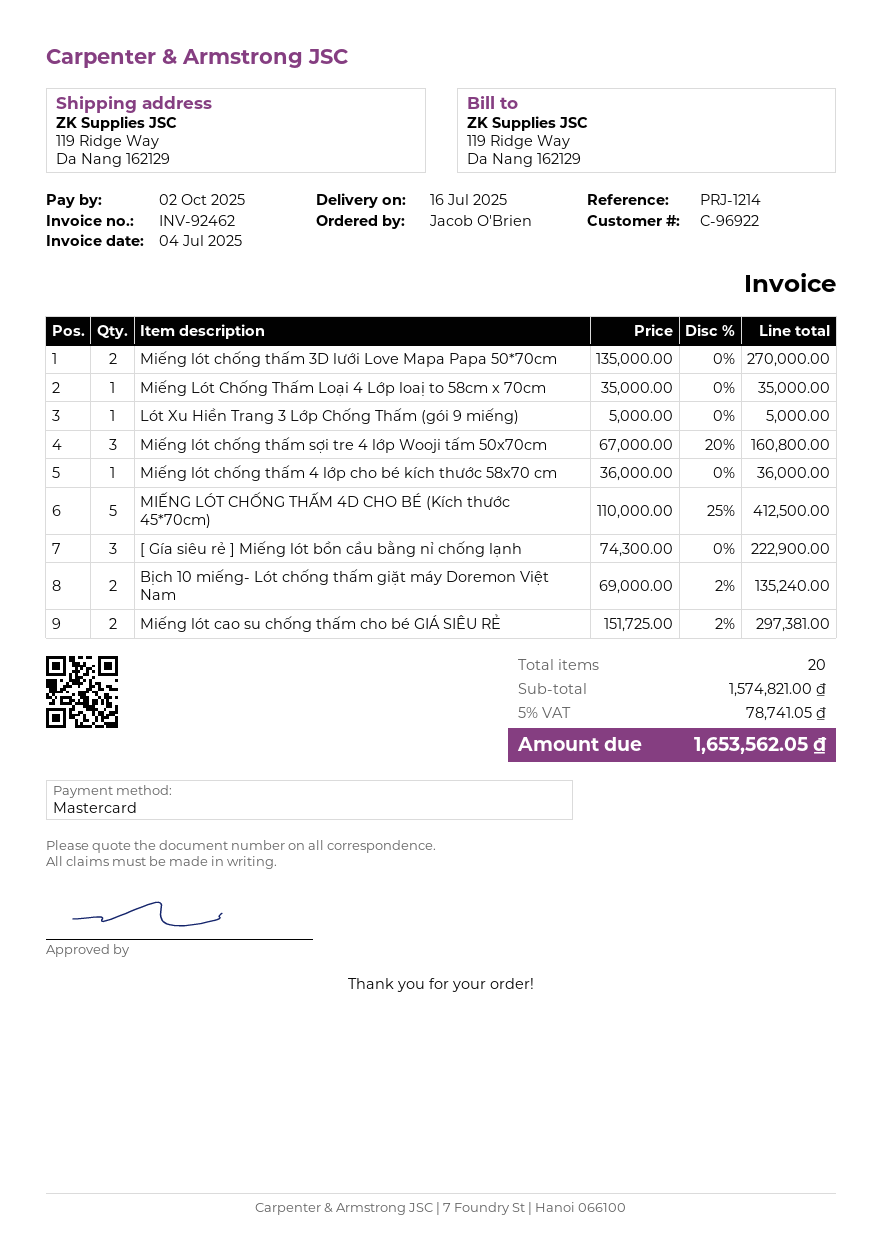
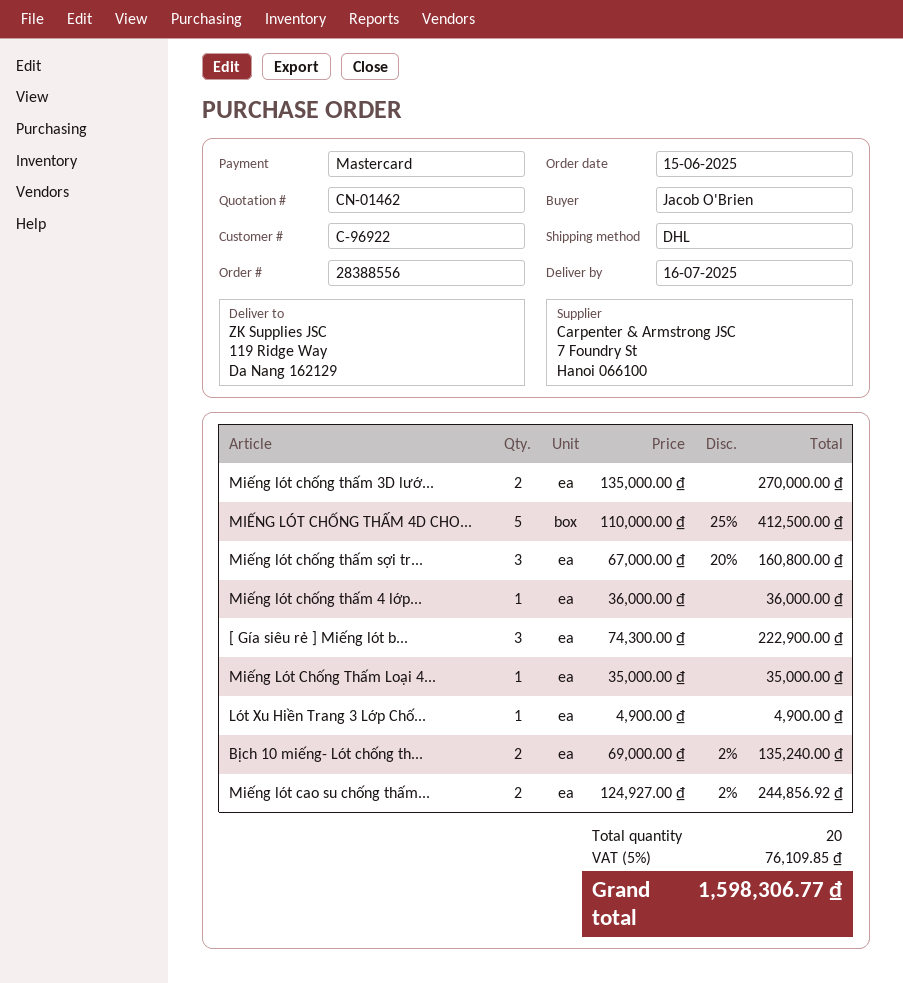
Lót Xu Hiền Trang 3 Lớp Chống Thấm (gói 9 miếng): 1 x 5000.00 = 5000.00 -> 1 x 4900.00 = 4900.00
Miếng lót cao su chống thấm cho bé GIÁ SIÊU RẺ: 2 x 151725.00 - 2% = 297381.00 -> 2 x 124927.00 - 2% = 244856.92
tax: 5% = 78741.05 -> 5% = 76109.85
total: 1653562.05 -> 1598306.77

